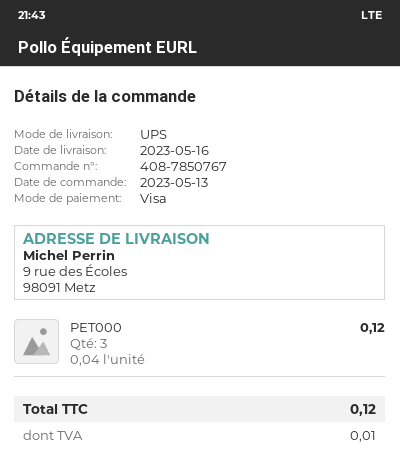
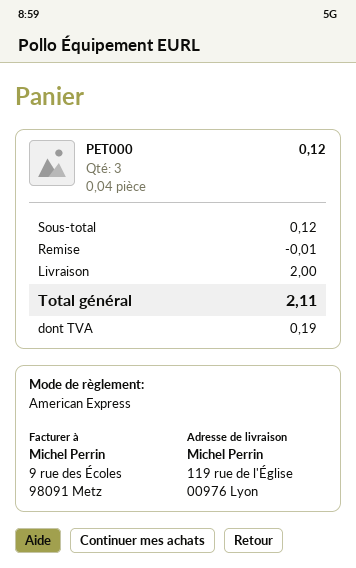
payment method: Visa -> American Express
ship to: 9 rue des Écoles, 98091 Metz -> 119 rue de l'Église, 00976 Lyon
discount: none -> 0.01
shipping: none -> 2.00
tax: 0.01 -> 0.19
total: 0.12 -> 2.11

